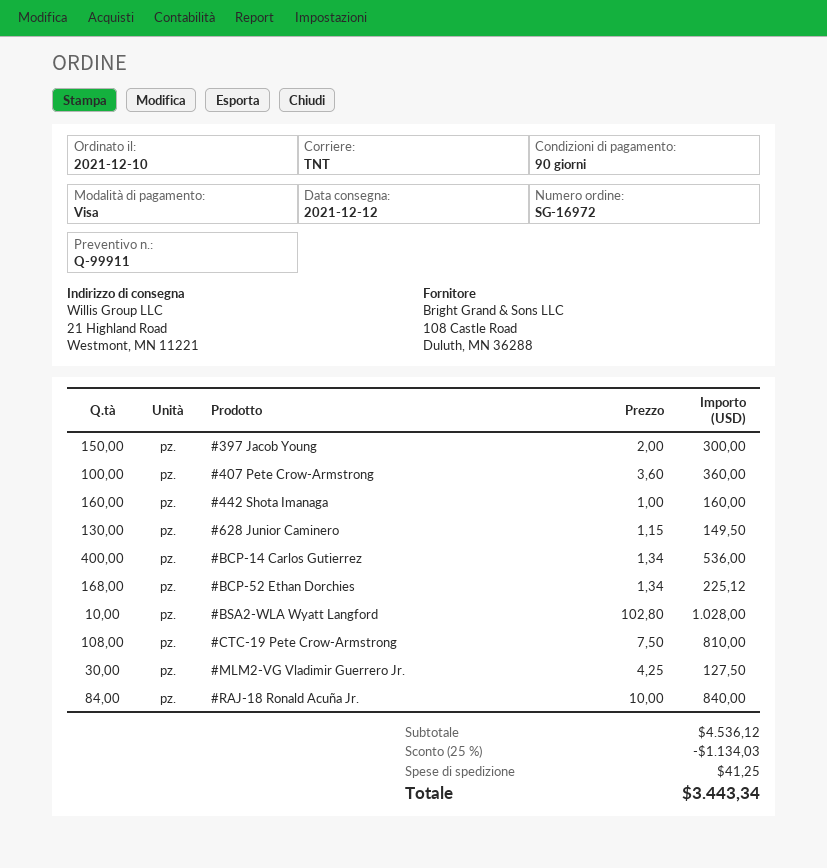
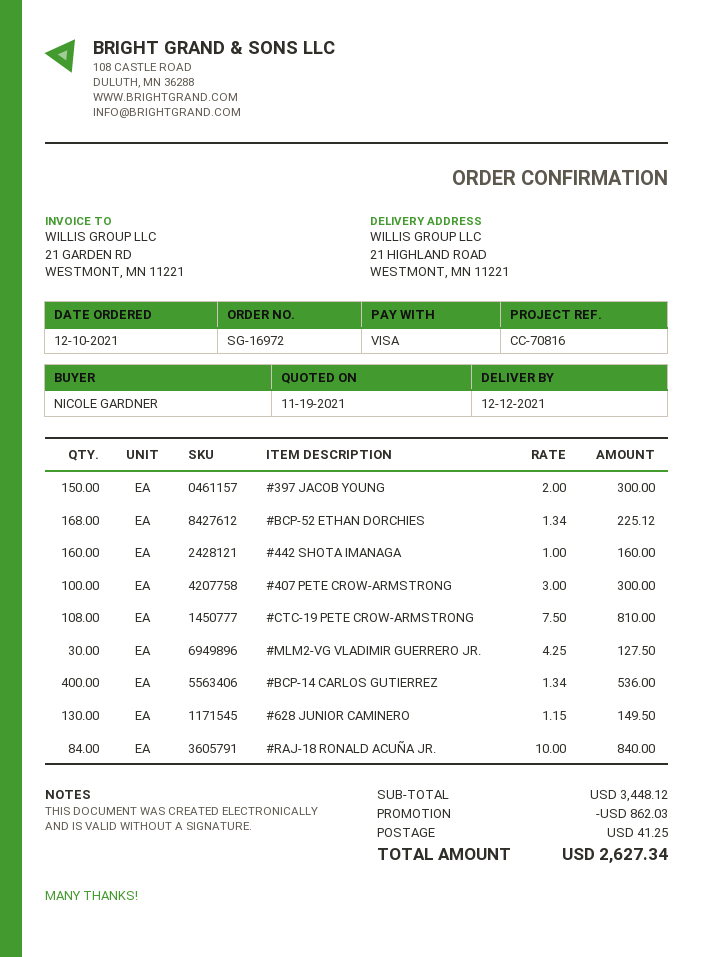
#407 Pete Crow-Armstrong: 100 x 3.60 = 360.00 -> 100 x 3.00 = 300.00
#BSA2-WLA Wyatt Langford: 10 x 102.80 = 1028.00 -> none
subtotal: 4536.12 -> 3448.12
discount: 1134.03 -> 862.03
total: 3443.34 -> 2627.34

